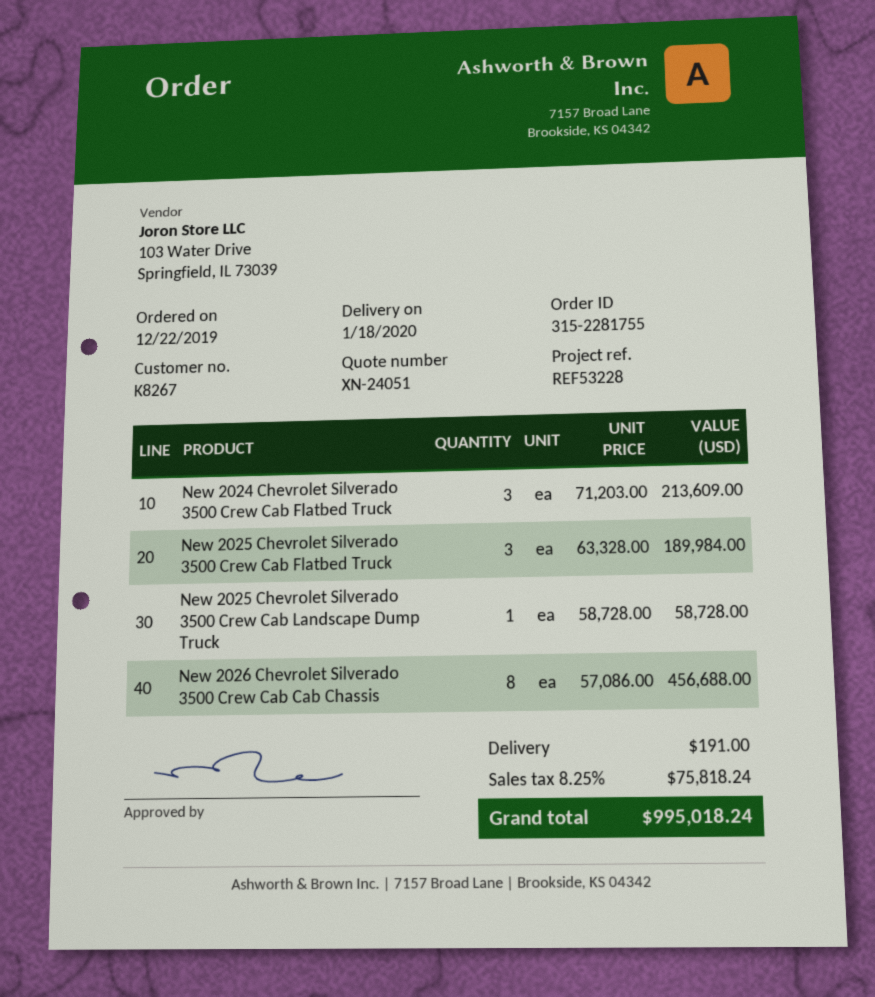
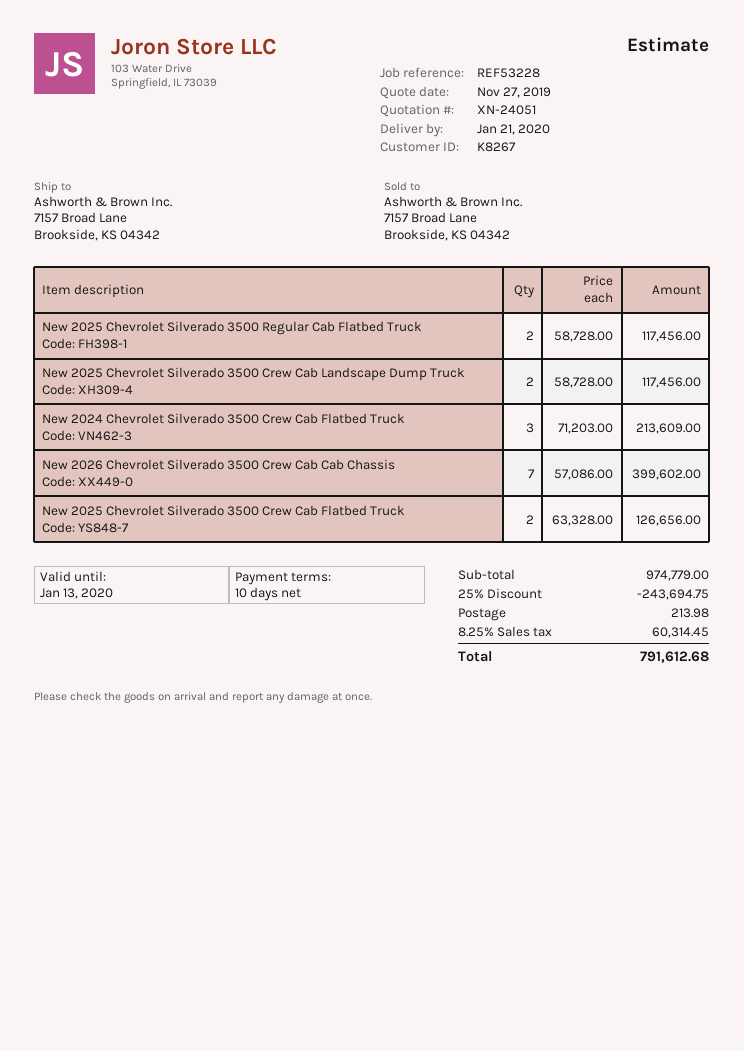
delivery date: 2020-01-18 -> 2020-01-21
New 2025 Chevrolet Silverado 3500 Crew Cab Flatbed Truck: 3 x 63328.00 = 189984.00 -> 2 x 63328.00 = 126656.00
New 2025 Chevrolet Silverado 3500 Crew Cab Landscape Dump Truck: 1 x 58728.00 = 58728.00 -> 2 x 58728.00 = 117456.00
New 2026 Chevrolet Silverado 3500 Crew Cab Cab Chassis: 8 x 57086.00 = 456688.00 -> 7 x 57086.00 = 399602.00
New 2025 Chevrolet Silverado 3500 Regular Cab Flatbed Truck: none -> 2 x 58728.00 = 117456.00
discount: none -> 25% = 243694.75
shipping: 191.00 -> 213.98
tax: 8.25% = 75818.24 -> 8.25% = 60314.45
total: 995018.24 -> 791612.68

